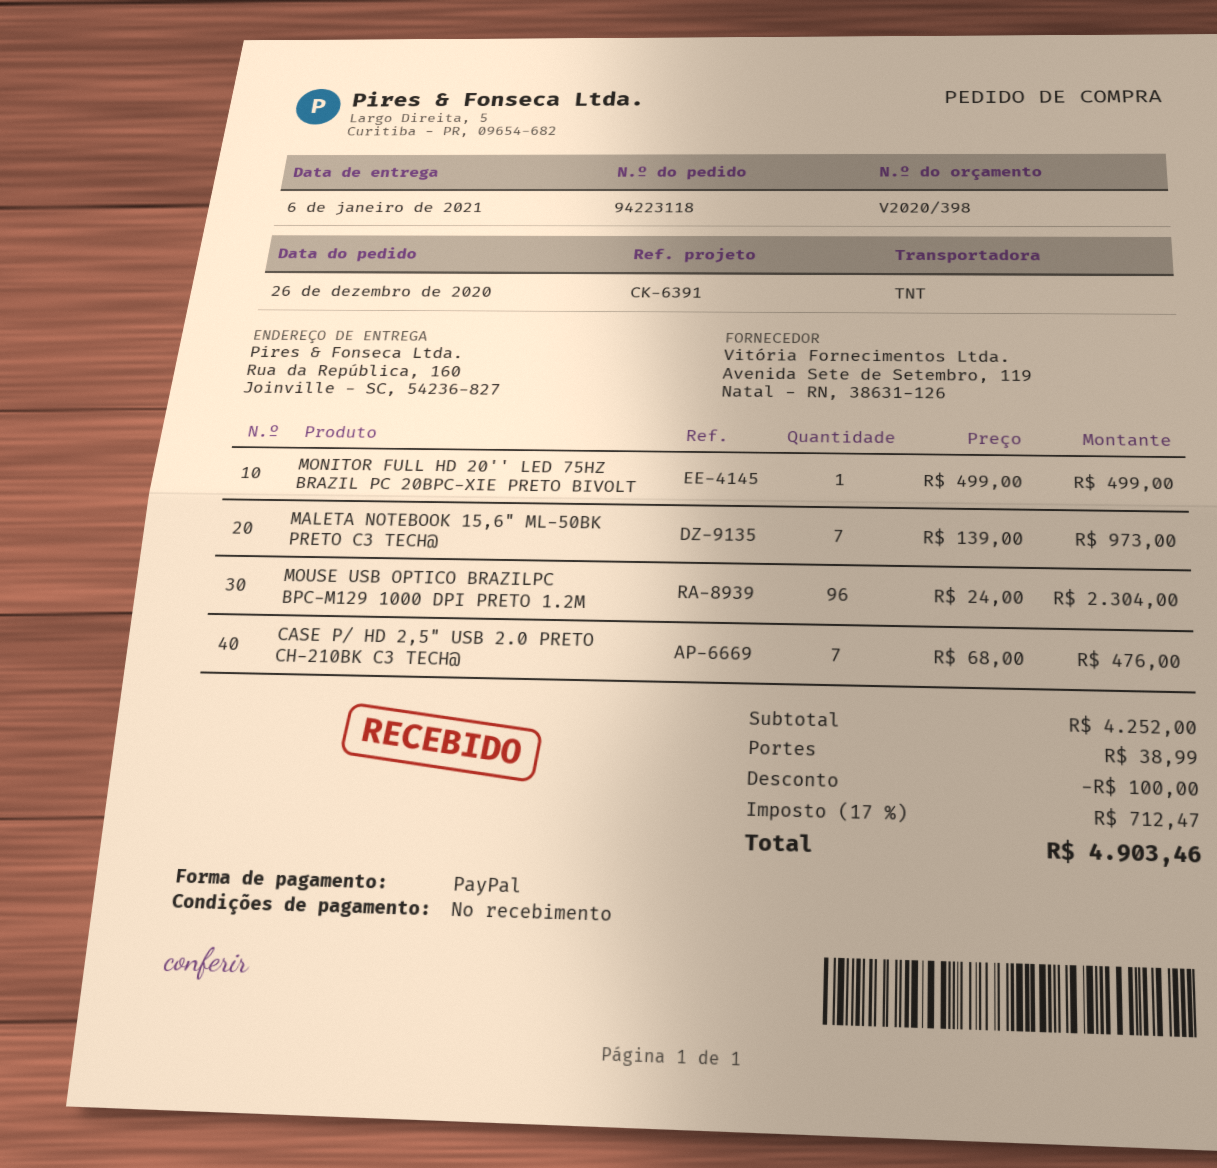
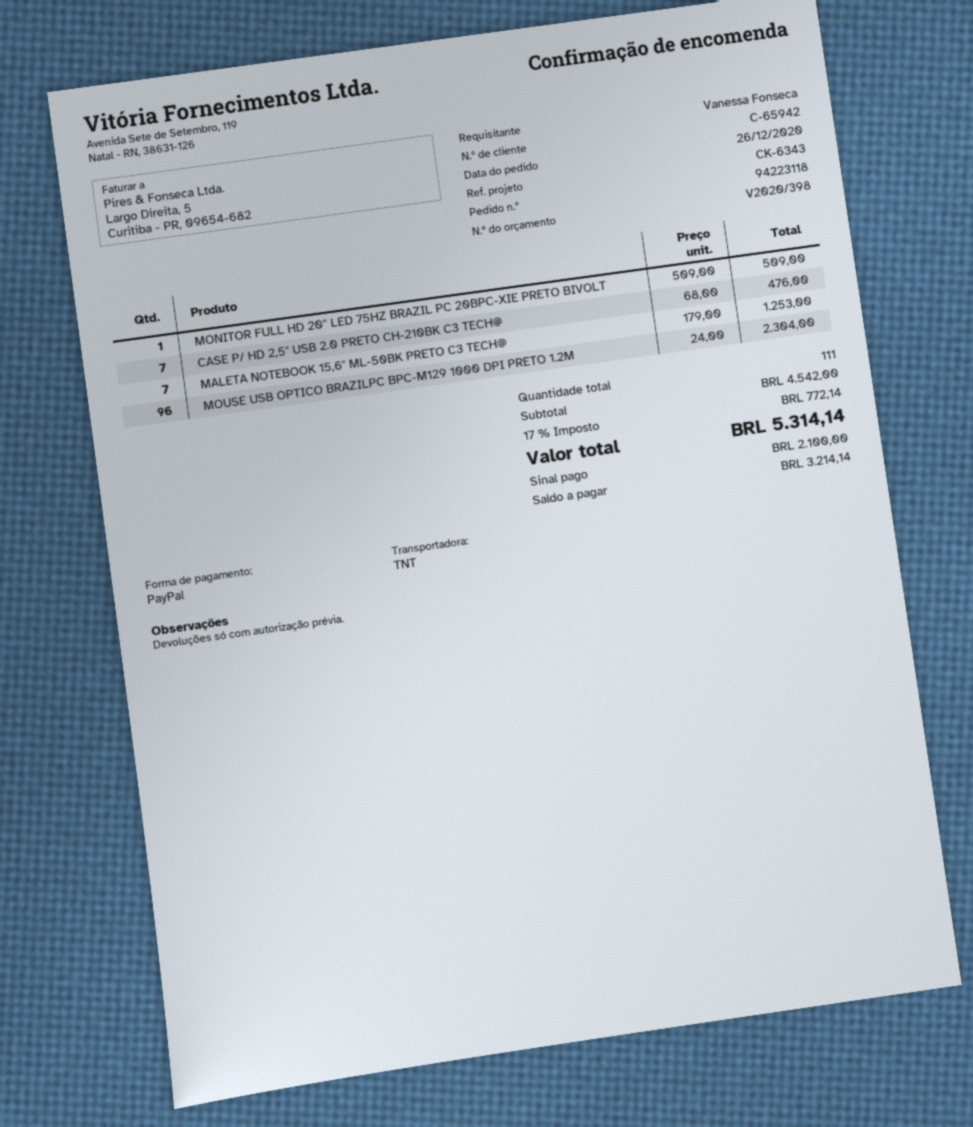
reference: CK-6391 -> CK-6343
MONITOR FULL HD 20'' LED 75HZ BRAZIL PC 20BPC-XIE PRETO BIVOLT: 1 x 499.00 = 499.00 -> 1 x 509.00 = 509.00
MALETA NOTEBOOK 15,6" ML-50BK PRETO C3 TECH@: 7 x 139.00 = 973.00 -> 7 x 179.00 = 1253.00
subtotal: 4252.00 -> 4542.00
discount: 100.00 -> none
shipping: 38.99 -> none
tax: 17% = 712.47 -> 17% = 772.14
total: 4903.46 -> 5314.14

